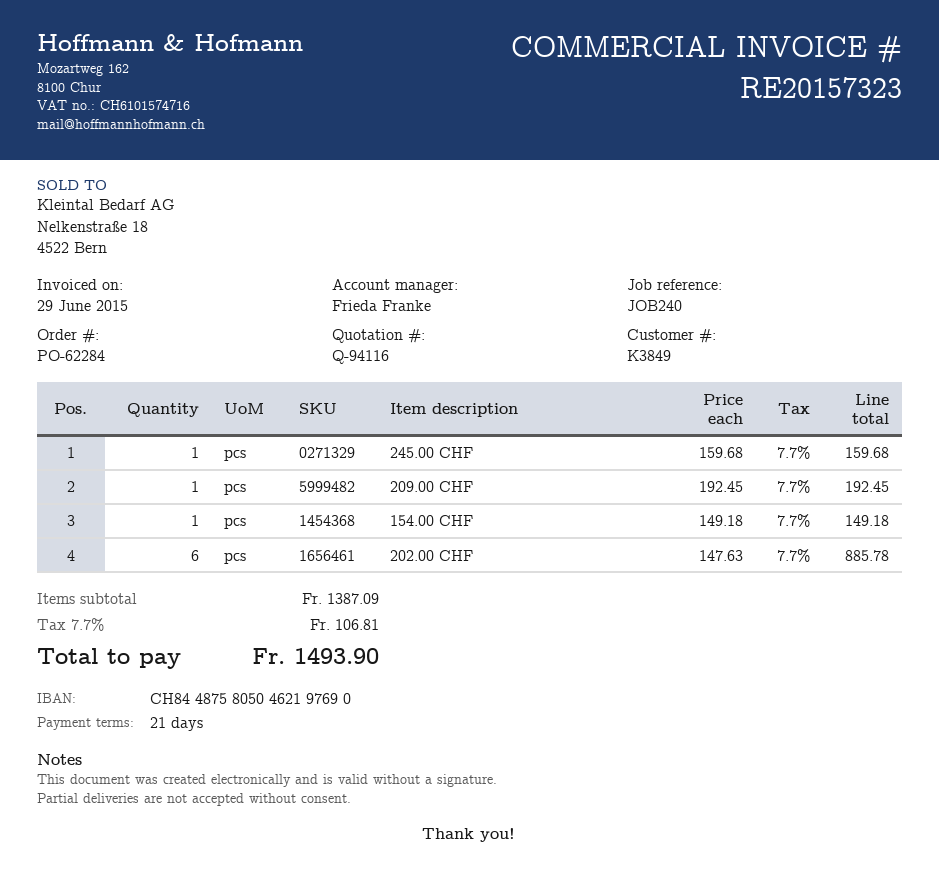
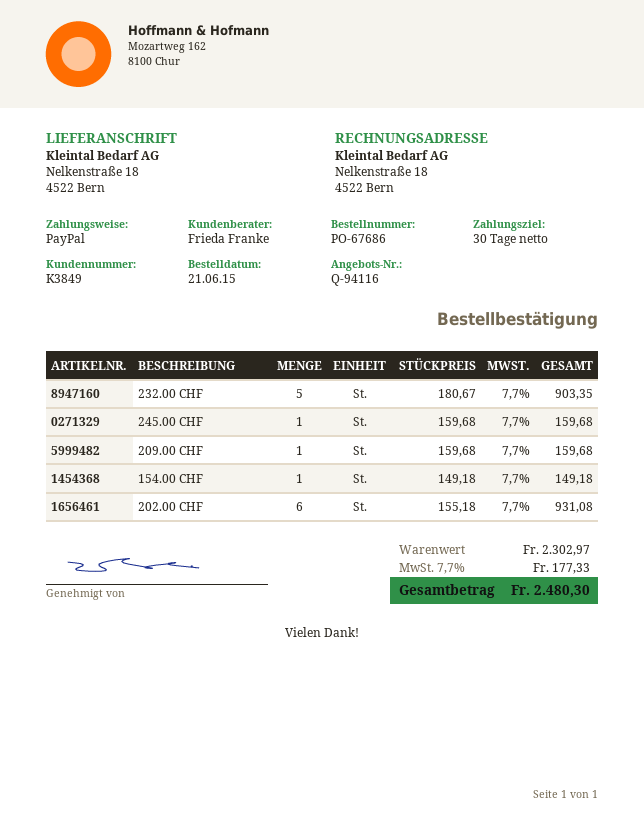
order number: PO-62284 -> PO-67686
payment terms: 21 days -> 30 days
209.00 CHF: 1 x 192.45 = 192.45 -> 1 x 159.68 = 159.68
202.00 CHF: 6 x 147.63 = 885.78 -> 6 x 155.18 = 931.08
232.00 CHF: none -> 5 x 180.67 = 903.35
subtotal: 1387.09 -> 2302.97
tax: 7.7% = 106.81 -> 7.7% = 177.33
total: 1493.90 -> 2480.30

